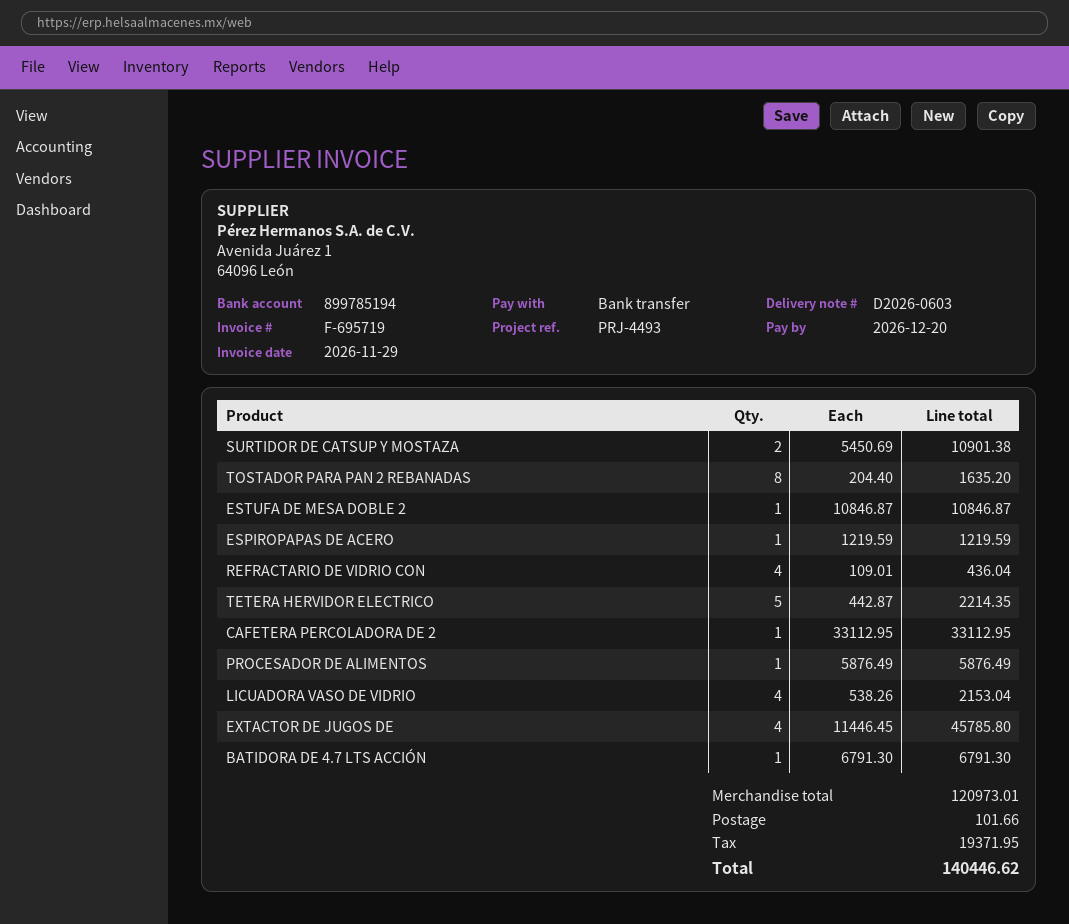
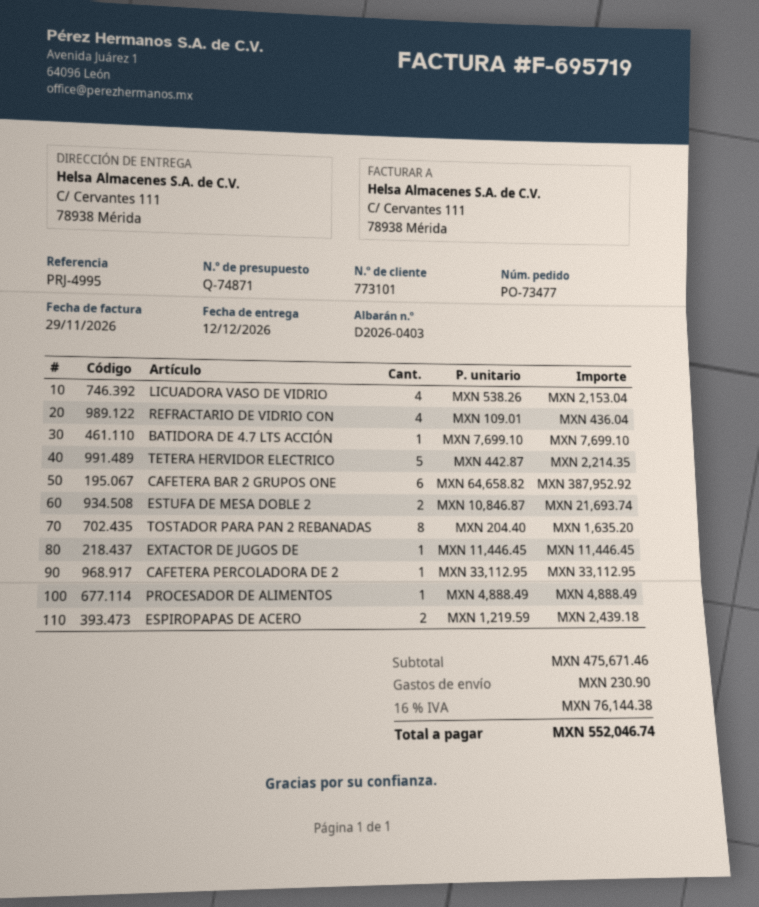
delivery note number: D2026-0603 -> D2026-0403
reference: PRJ-4493 -> PRJ-4995
SURTIDOR DE CATSUP Y MOSTAZA: 2 x 5450.69 = 10901.38 -> none
ESTUFA DE MESA DOBLE 2: 1 x 10846.87 = 10846.87 -> 2 x 10846.87 = 21693.74
ESPIROPAPAS DE ACERO: 1 x 1219.59 = 1219.59 -> 2 x 1219.59 = 2439.18
PROCESADOR DE ALIMENTOS: 1 x 5876.49 = 5876.49 -> 1 x 4888.49 = 4888.49
EXTACTOR DE JUGOS DE: 4 x 11446.45 = 45785.80 -> 1 x 11446.45 = 11446.45
BATIDORA DE 4.7 LTS ACCIÓN: 1 x 6791.30 = 6791.30 -> 1 x 7699.10 = 7699.10
CAFETERA BAR 2 GRUPOS ONE: none -> 6 x 64658.82 = 387952.92
subtotal: 120973.01 -> 475671.46
shipping: 101.66 -> 230.90
tax: 19371.95 -> 76144.38
total: 140446.62 -> 552046.74

